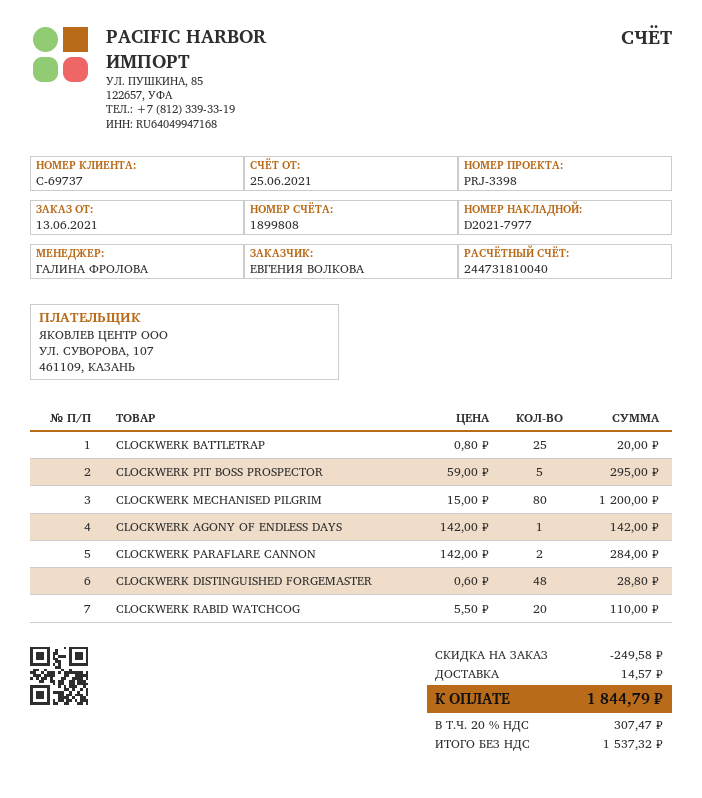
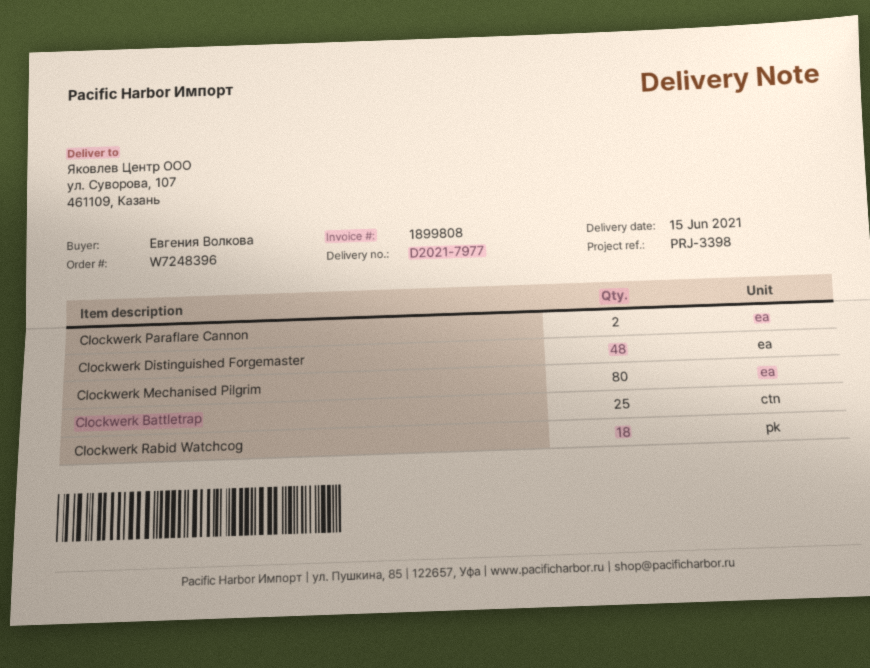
CLOCKWERK PIT BOSS PROSPECTOR: 5 -> none
CLOCKWERK AGONY OF ENDLESS DAYS: 1 -> none
CLOCKWERK RABID WATCHCOG: 20 -> 18

